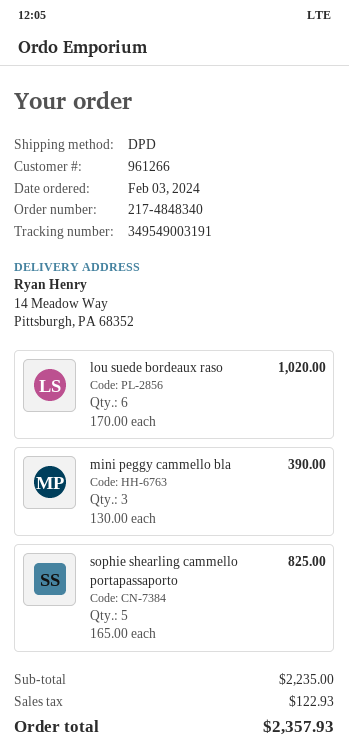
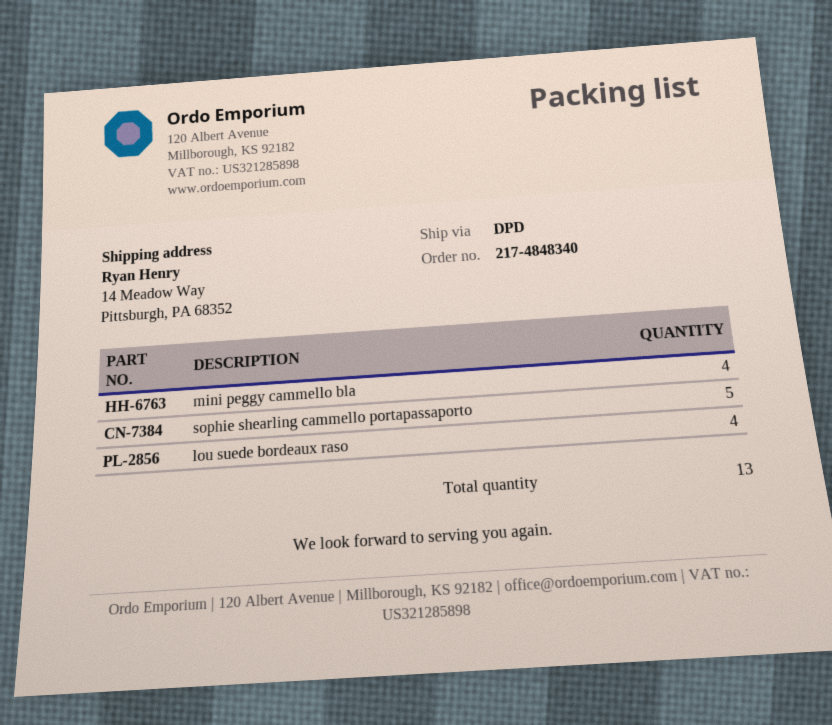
lou suede bordeaux raso: 6 -> 4
mini peggy cammello bla: 3 -> 4

